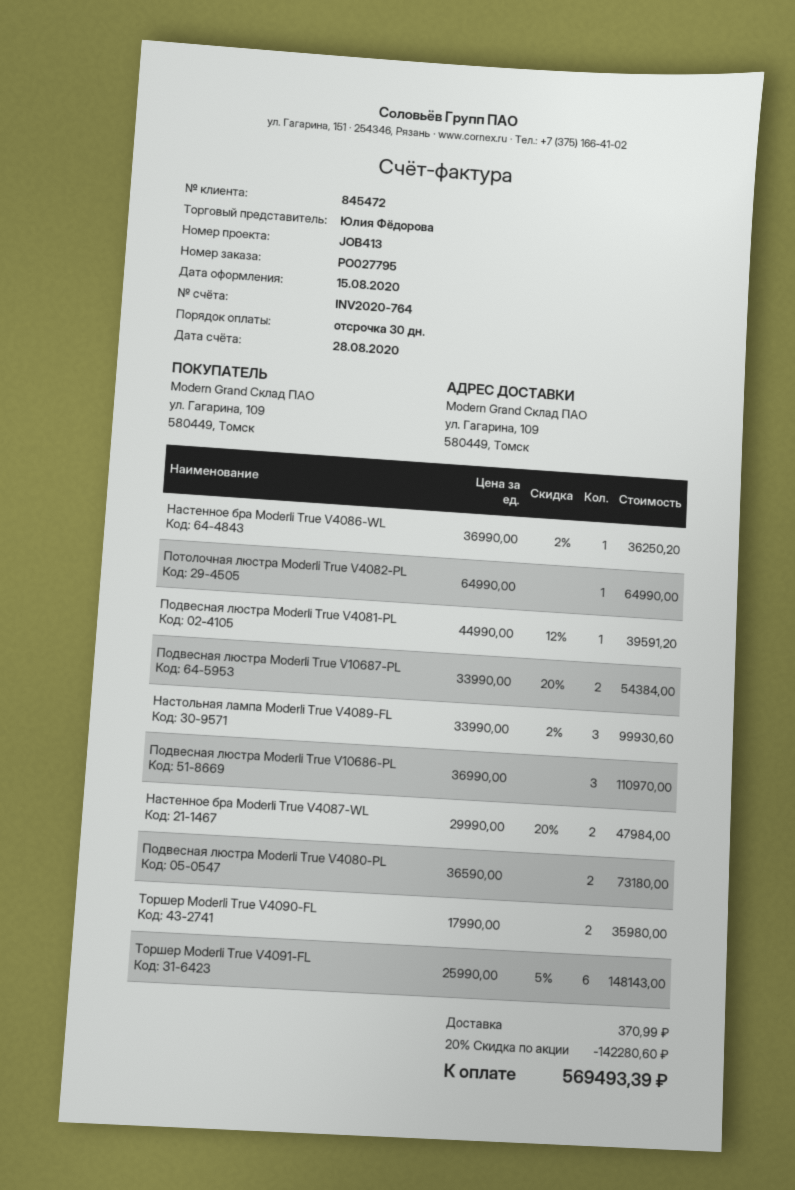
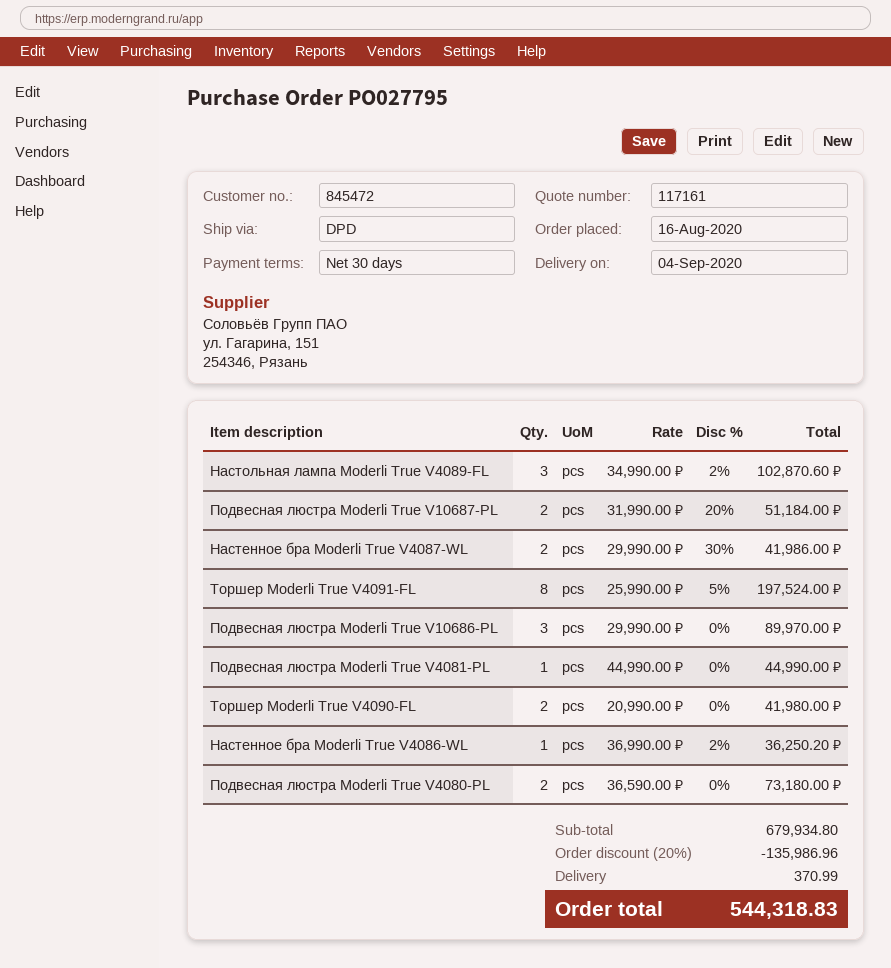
order date: 2020-08-15 -> 2020-08-16
Потолочная люстра Moderli True V4082-PL: 1 x 64990.00 = 64990.00 -> none
Подвесная люстра Moderli True V4081-PL: 1 x 44990.00 - 12% = 39591.20 -> 1 x 44990.00 = 44990.00
Подвесная люстра Moderli True V10687-PL: 2 x 33990.00 - 20% = 54384.00 -> 2 x 31990.00 - 20% = 51184.00
Настольная лампа Moderli True V4089-FL: 3 x 33990.00 - 2% = 99930.60 -> 3 x 34990.00 - 2% = 102870.60
Подвесная люстра Moderli True V10686-PL: 3 x 36990.00 = 110970.00 -> 3 x 29990.00 = 89970.00
Настенное бра Moderli True V4087-WL: 2 x 29990.00 - 20% = 47984.00 -> 2 x 29990.00 - 30% = 41986.00
Торшер Moderli True V4090-FL: 2 x 17990.00 = 35980.00 -> 2 x 20990.00 = 41980.00
Торшер Moderli True V4091-FL: 6 x 25990.00 - 5% = 148143.00 -> 8 x 25990.00 - 5% = 197524.00
discount: 20% = 142280.60 -> 20% = 135986.96
total: 569493.39 -> 544318.83

